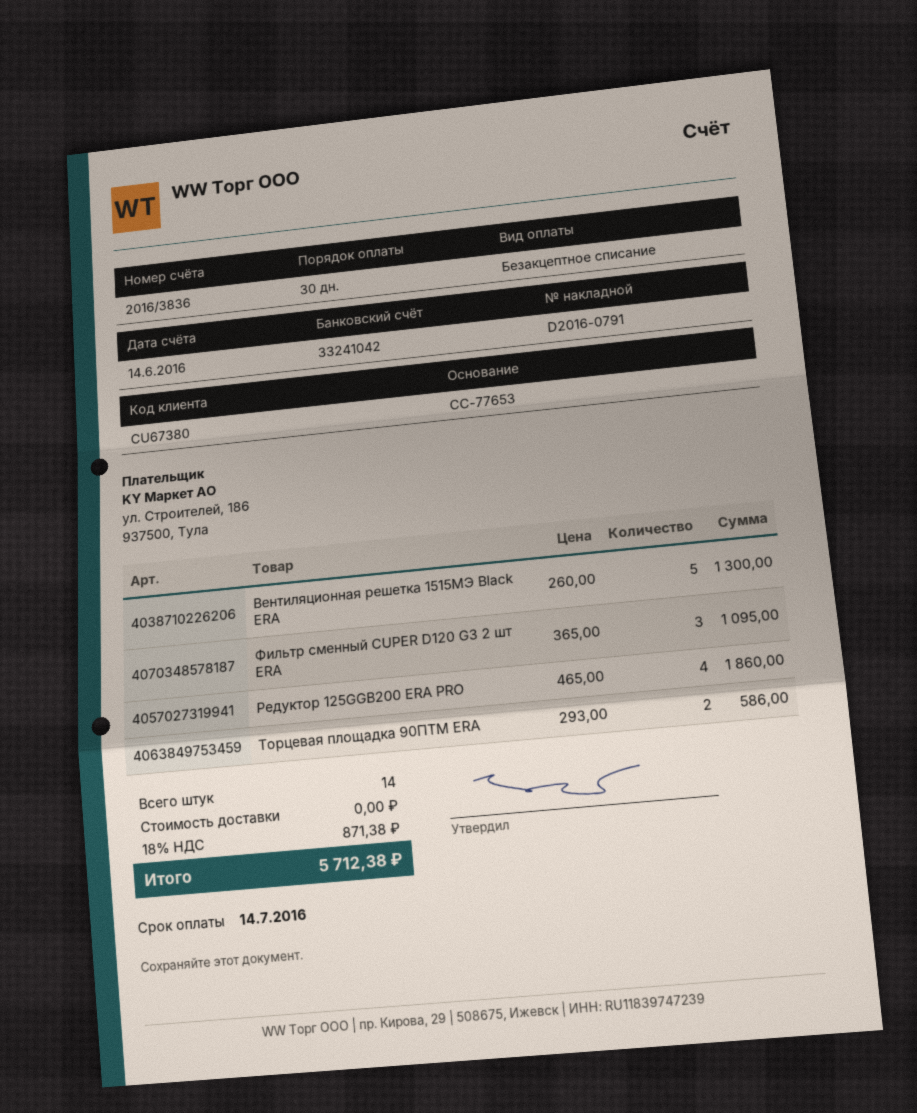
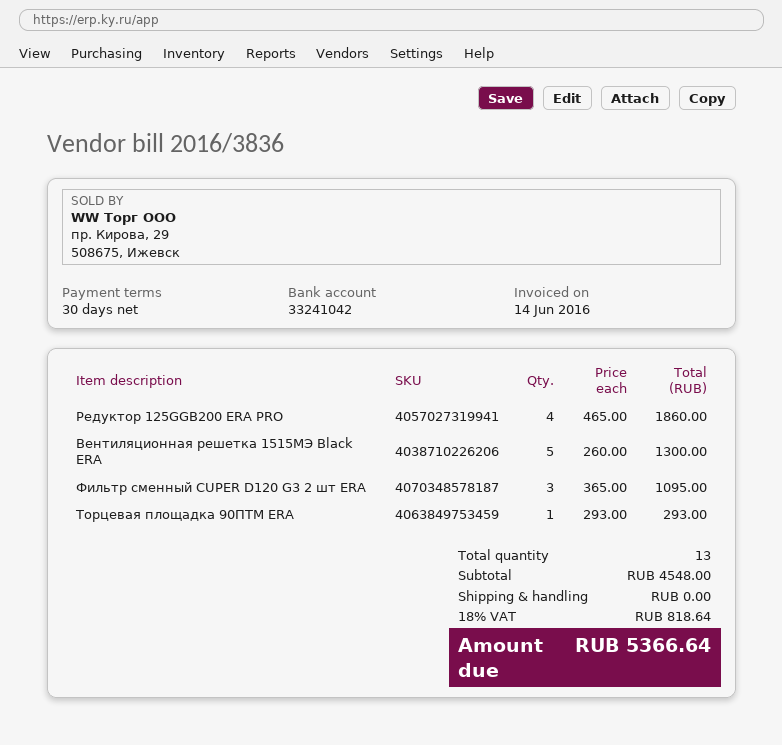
Торцевая площадка 90ПТМ ERA: 2 x 293.00 = 586.00 -> 1 x 293.00 = 293.00
total quantity: 14 -> 13
tax: 18% = 871.38 -> 18% = 818.64
total: 5712.38 -> 5366.64

